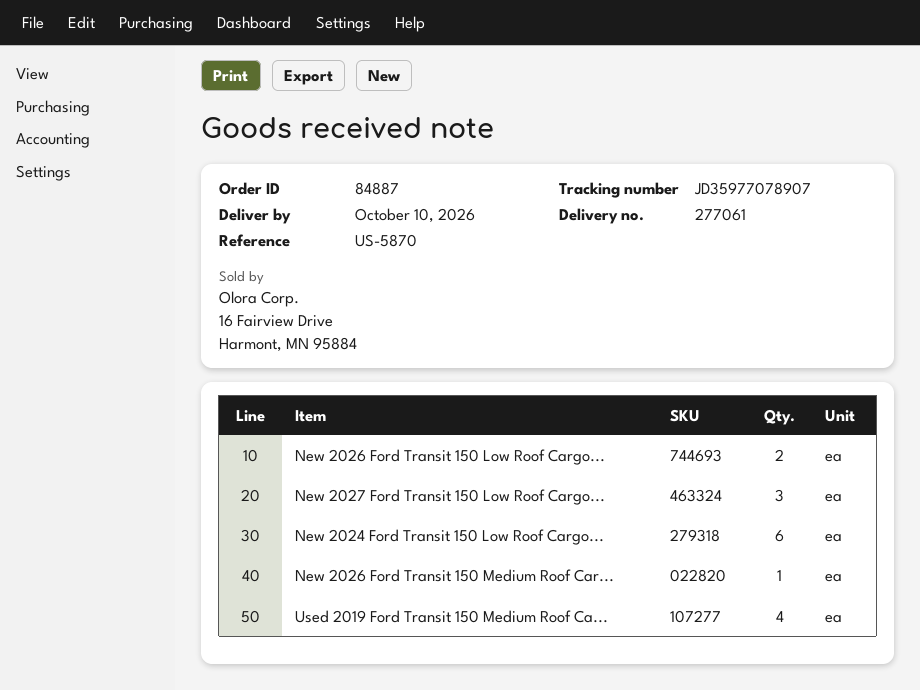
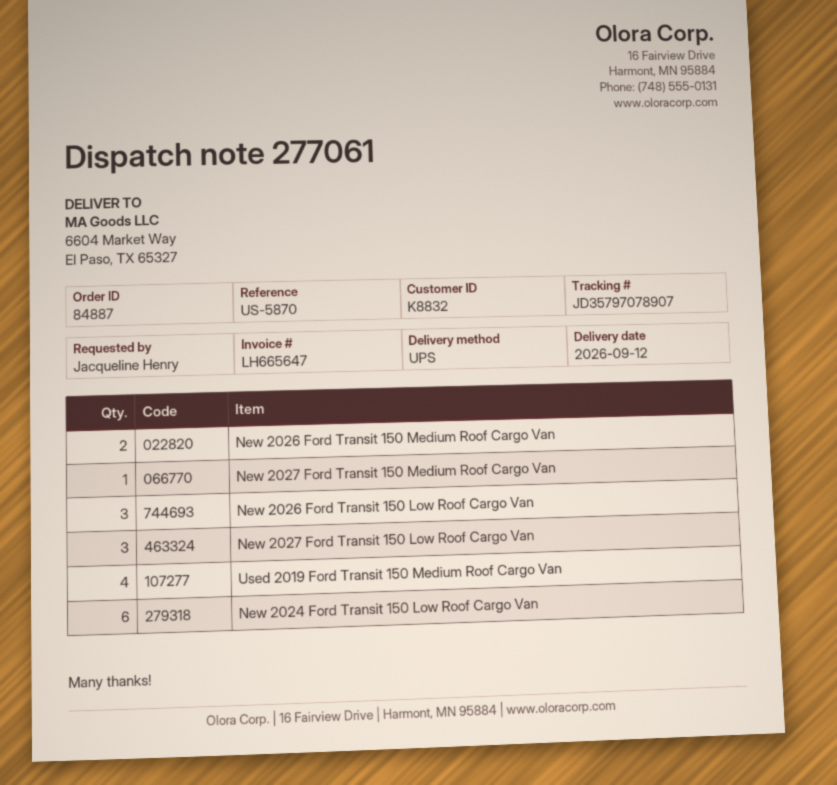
delivery date: 2026-10-10 -> 2026-09-12
tracking number: JD35977078907 -> JD35797078907
New 2026 Ford Transit 150 Low Roof Cargo...: 2 -> 3
New 2026 Ford Transit 150 Medium Roof Car...: 1 -> 2
New 2027 Ford Transit 150 Medium Roof Cargo Van: none -> 1

